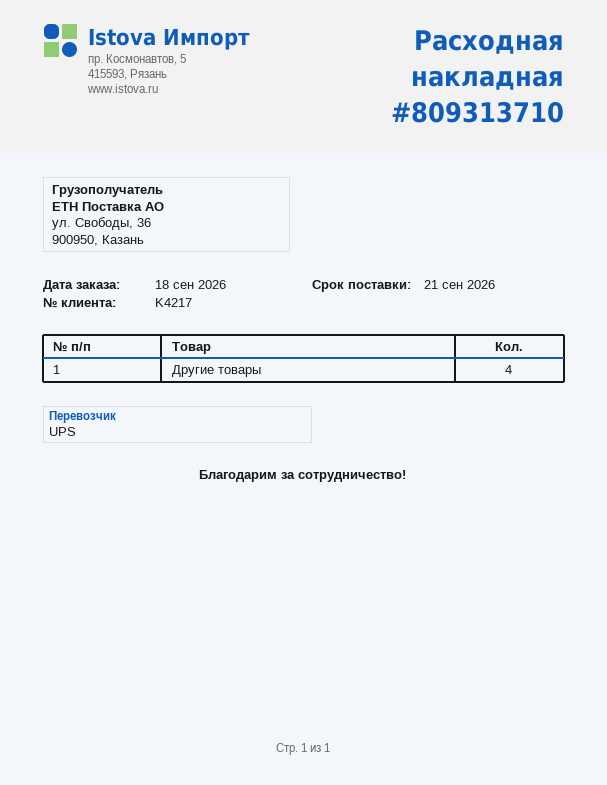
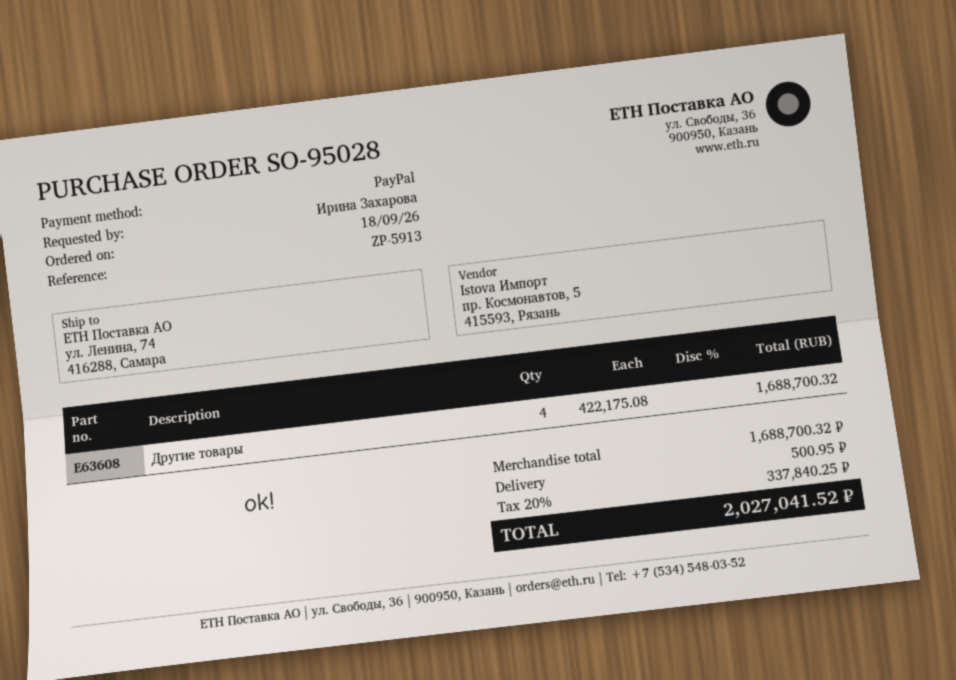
ship to: ул. Свободы, 36, 900950, Казань -> ул. Ленина, 74, 416288, Самара

